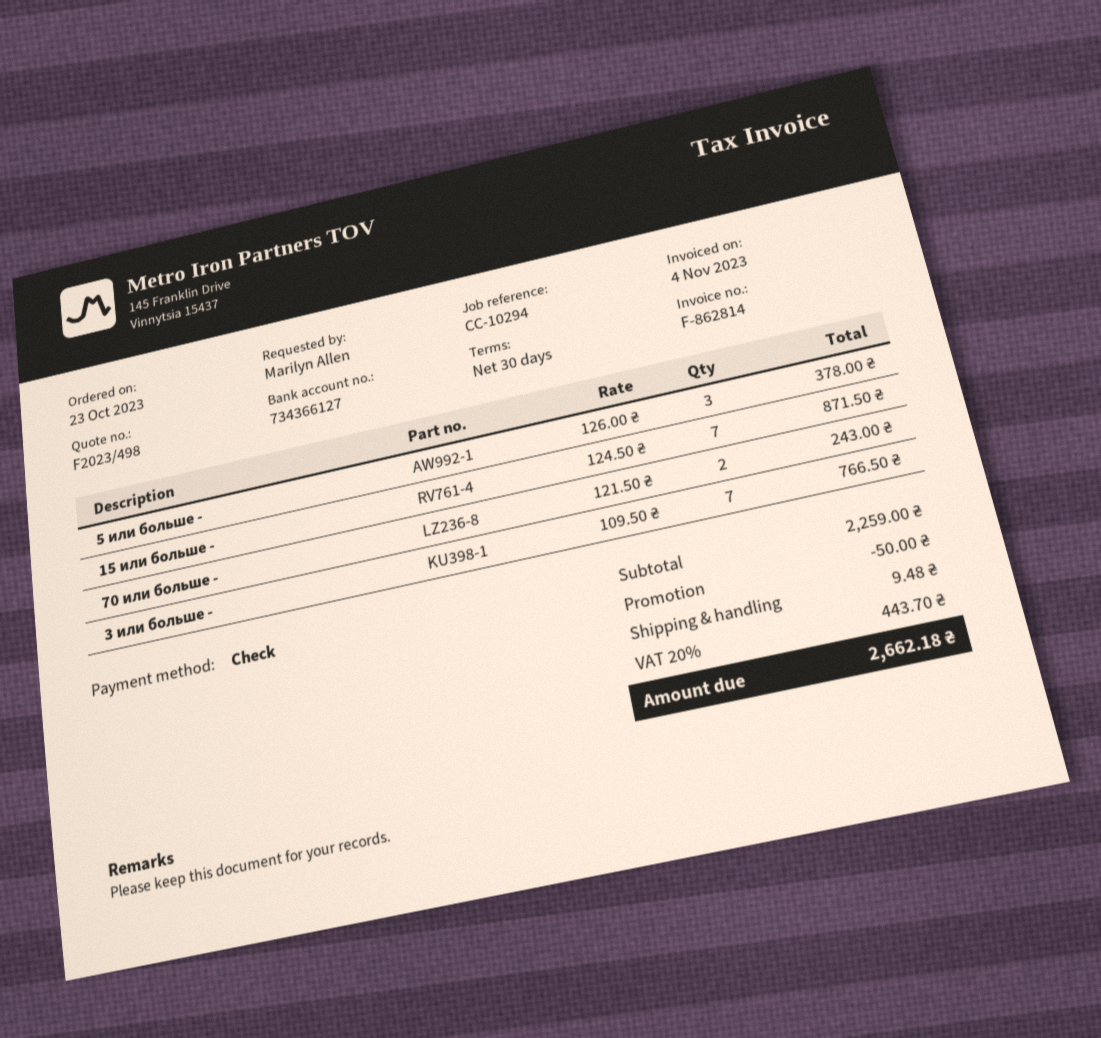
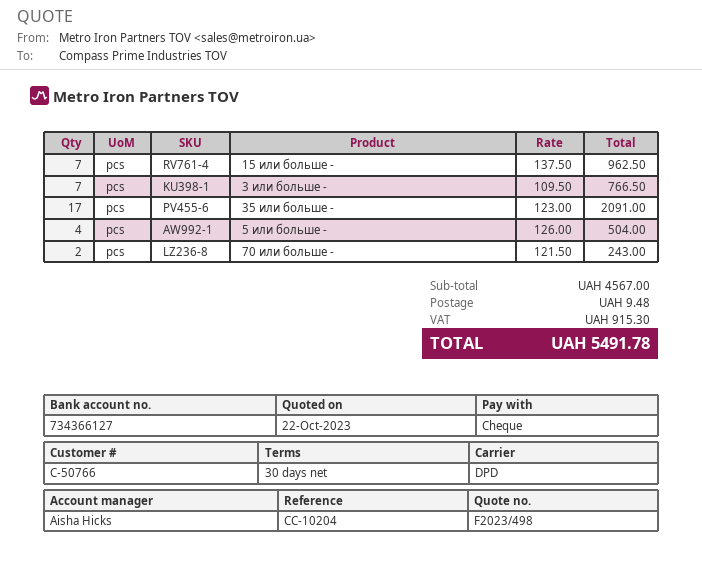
reference: CC-10294 -> CC-10204
5 или больше -: 3 x 126.00 = 378.00 -> 4 x 126.00 = 504.00
15 или больше -: 7 x 124.50 = 871.50 -> 7 x 137.50 = 962.50
35 или больше -: none -> 17 x 123.00 = 2091.00
subtotal: 2259.00 -> 4567.00
discount: 50.00 -> none
tax: 443.70 -> 915.30
total: 2662.18 -> 5491.78

